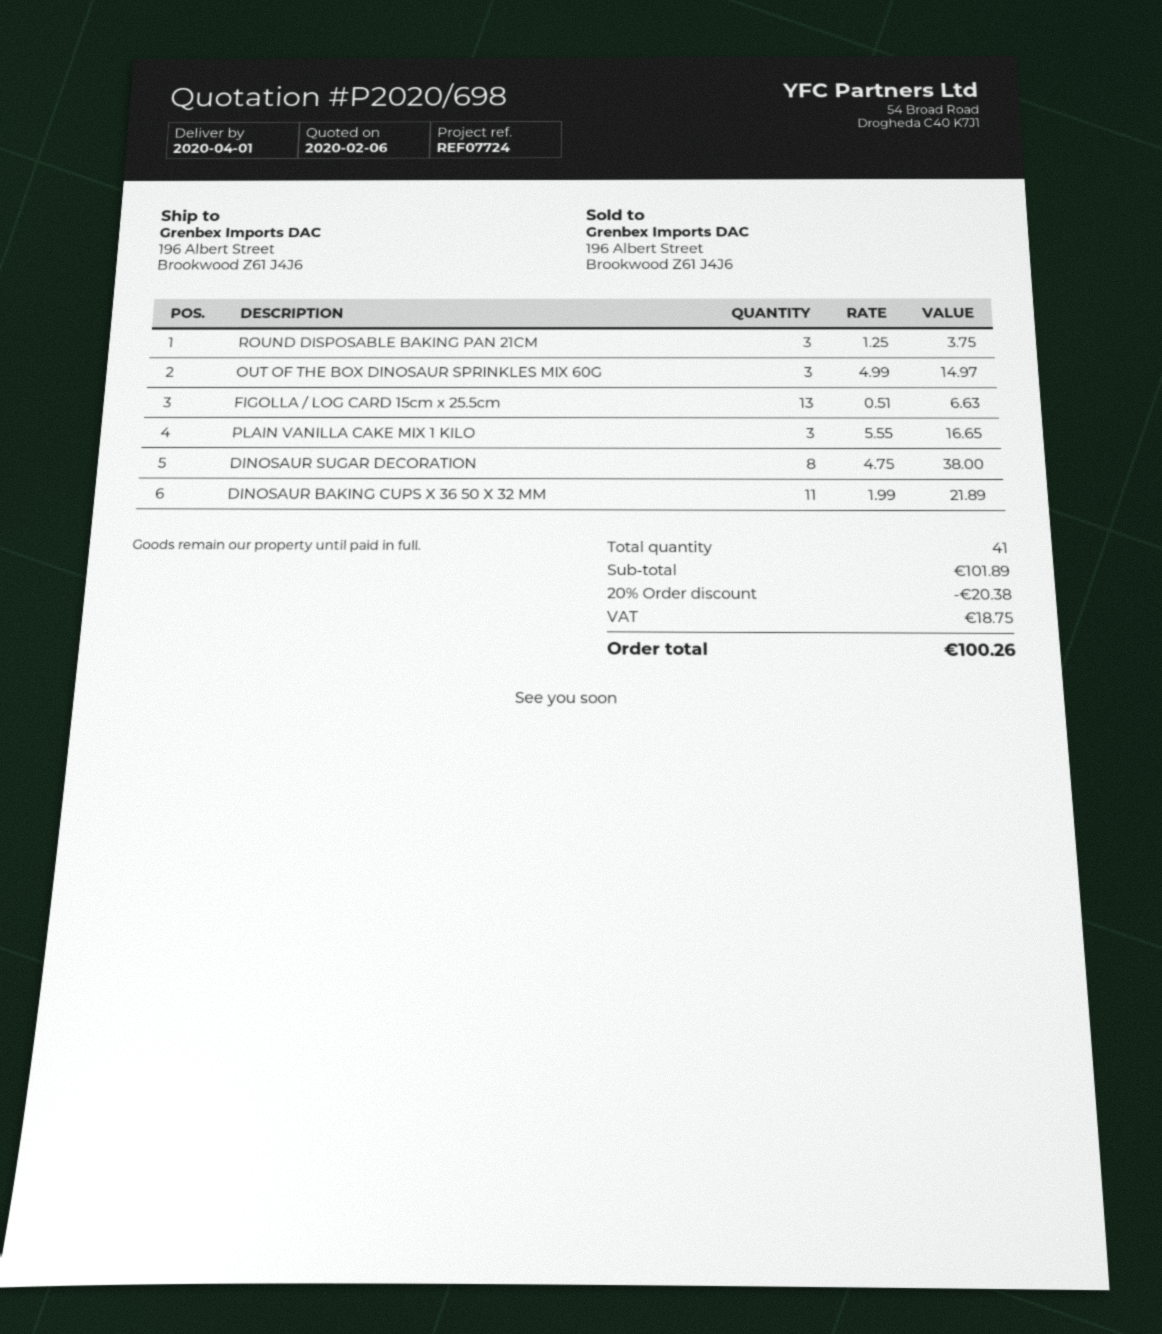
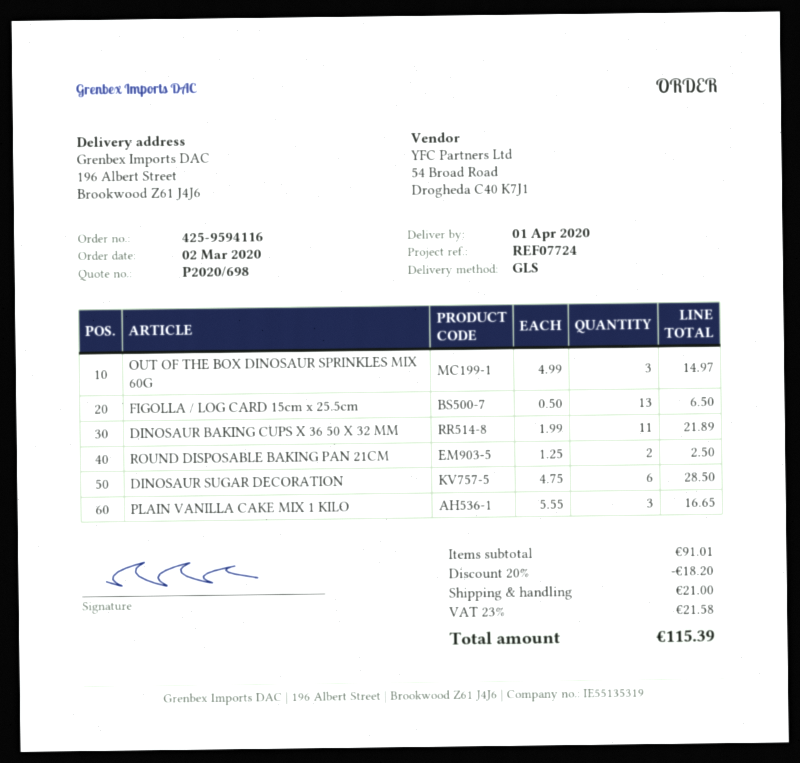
ROUND DISPOSABLE BAKING PAN 21CM: 3 x 1.25 = 3.75 -> 2 x 1.25 = 2.50
FIGOLLA / LOG CARD 15cm x 25.5cm: 13 x 0.51 = 6.63 -> 13 x 0.50 = 6.50
DINOSAUR SUGAR DECORATION: 8 x 4.75 = 38.00 -> 6 x 4.75 = 28.50
subtotal: 101.89 -> 91.01
discount: 20% = 20.38 -> 20% = 18.20
shipping: none -> 21.00
tax: 18.75 -> 21.58
total: 100.26 -> 115.39

